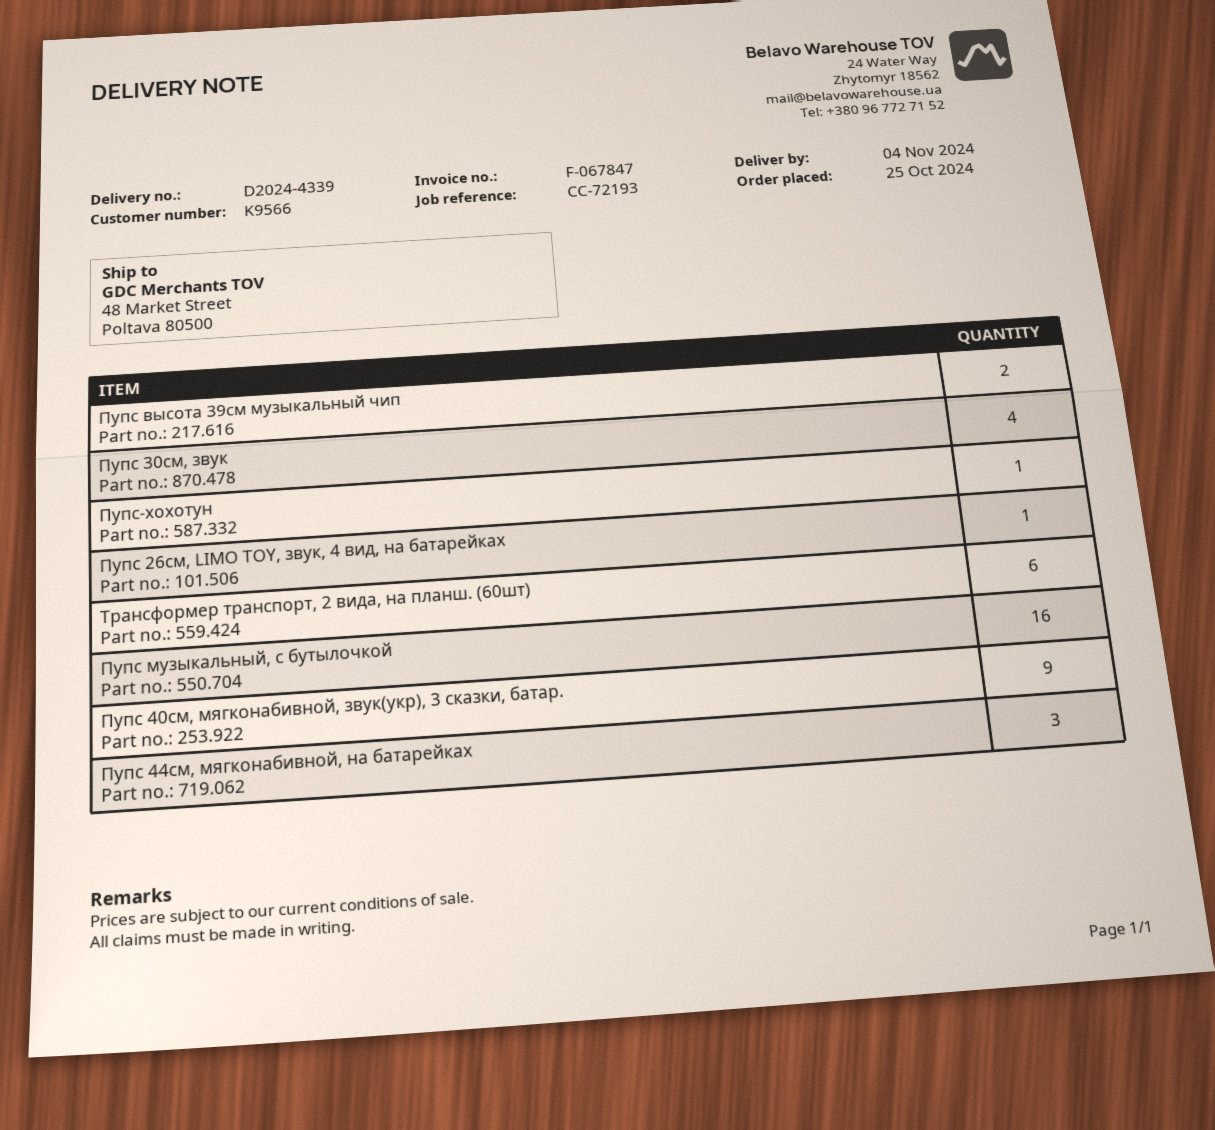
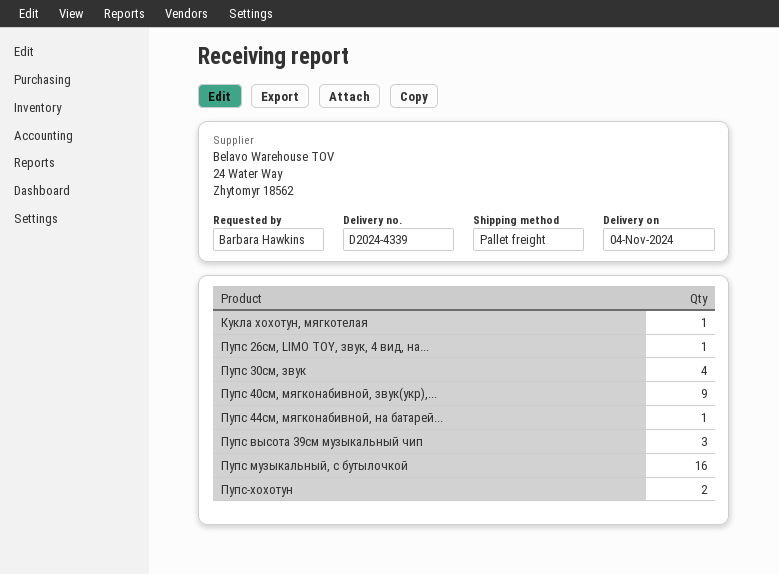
Пупс высота 39см музыкальный чип: 2 -> 3
Пупс-хохотун: 1 -> 2
Трансформер транспорт, 2 вида, на планш. (60шт): 6 -> none
Пупс 44см, мягконабивной, на батарейках: 3 -> 1
Кукла хохотун, мягкотелая: none -> 1

